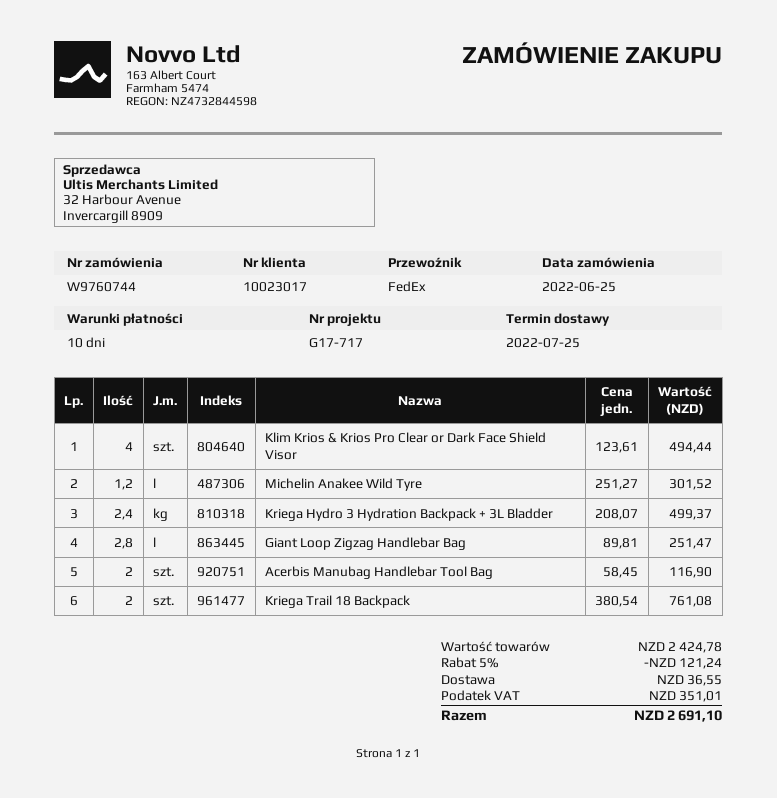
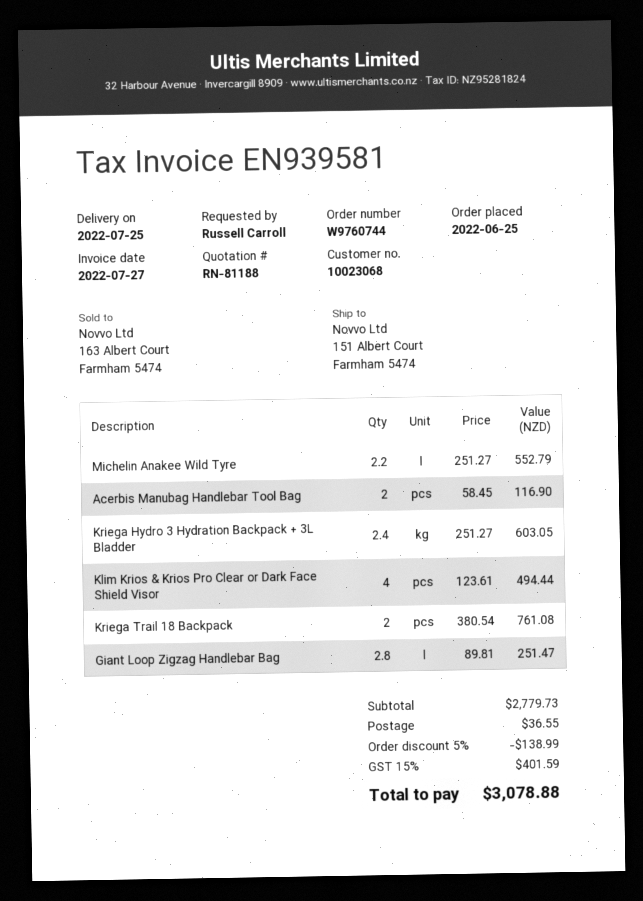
customer number: 10023017 -> 10023068
Michelin Anakee Wild Tyre: 1.2 x 251.27 = 301.52 -> 2.2 x 251.27 = 552.79
Kriega Hydro 3 Hydration Backpack + 3L Bladder: 2.4 x 208.07 = 499.37 -> 2.4 x 251.27 = 603.05
subtotal: 2424.78 -> 2779.73
discount: 5% = 121.24 -> 5% = 138.99
tax: 351.01 -> 401.59
total: 2691.10 -> 3078.88

